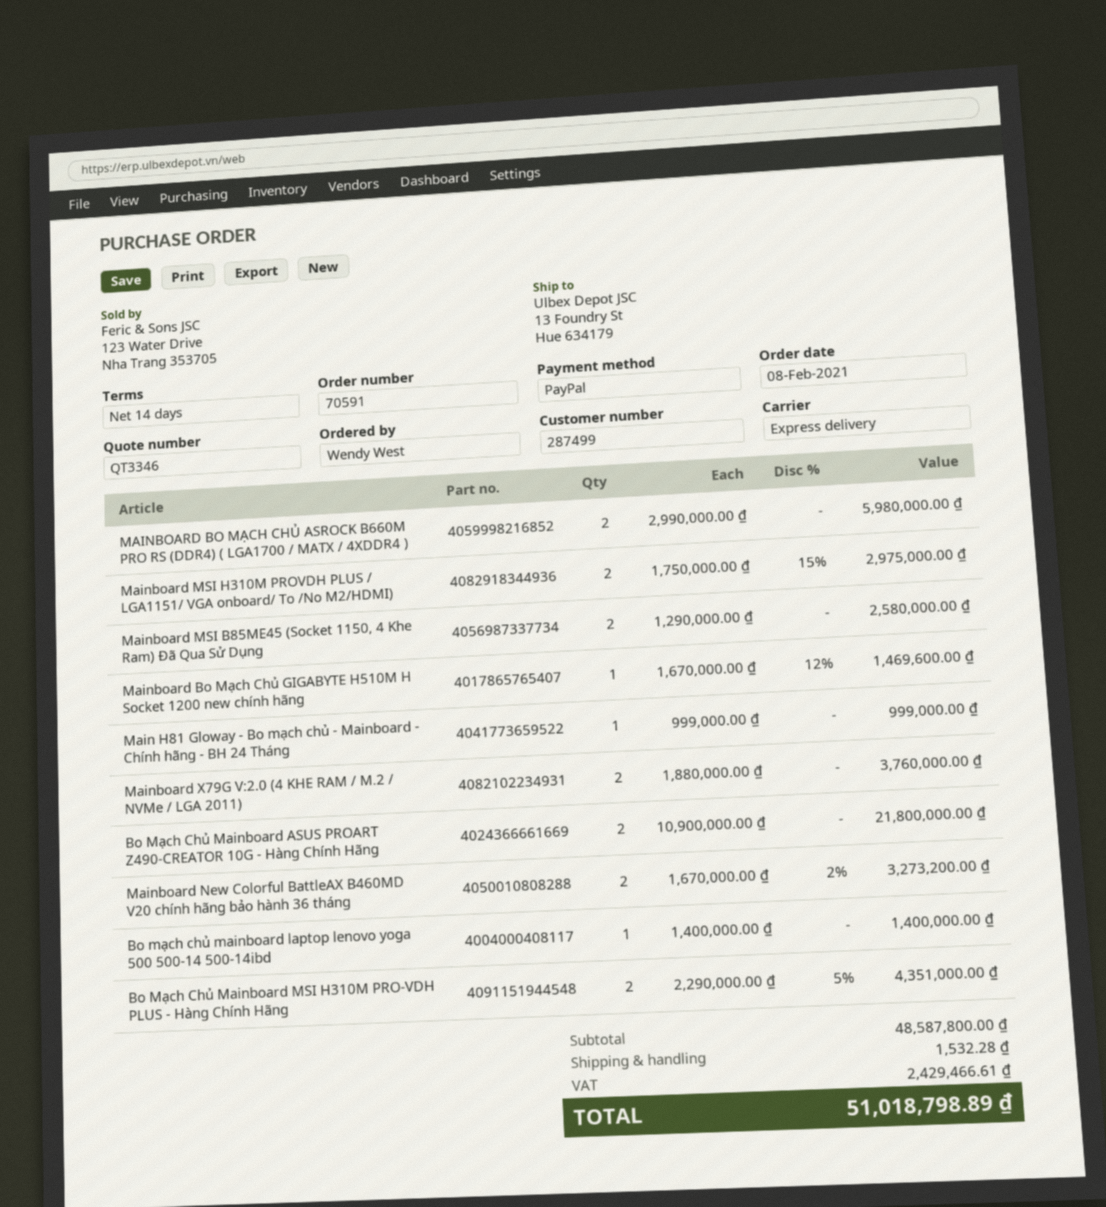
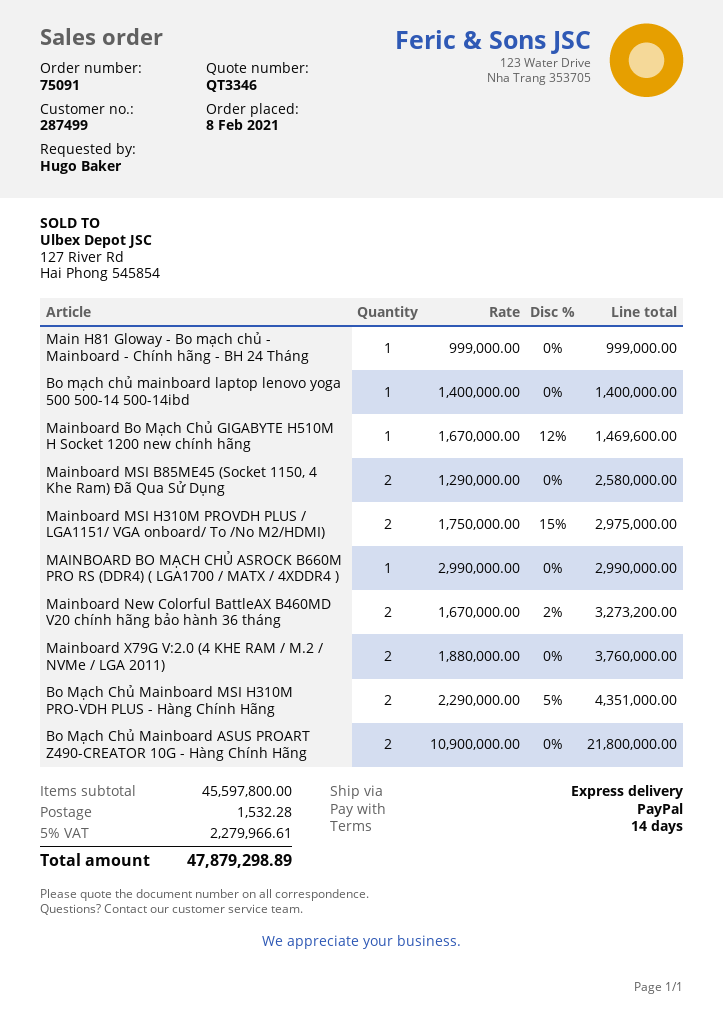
order number: 70591 -> 75091
ordered by: Wendy West -> Hugo Baker
MAINBOARD BO MẠCH CHỦ ASROCK B660M PRO RS (DDR4) ( LGA1700 / MATX / 4XDDR4 ): 2 x 2990000.00 = 5980000.00 -> 1 x 2990000.00 = 2990000.00
subtotal: 48587800.00 -> 45597800.00
tax: 2429466.61 -> 2279966.61
total: 51018798.89 -> 47879298.89

